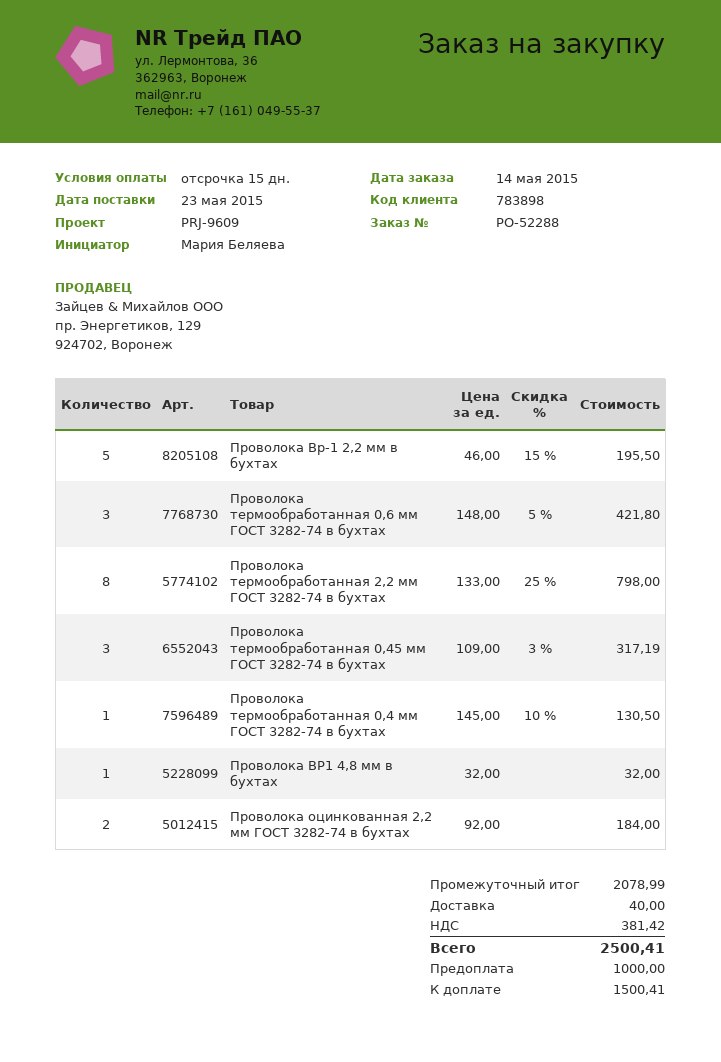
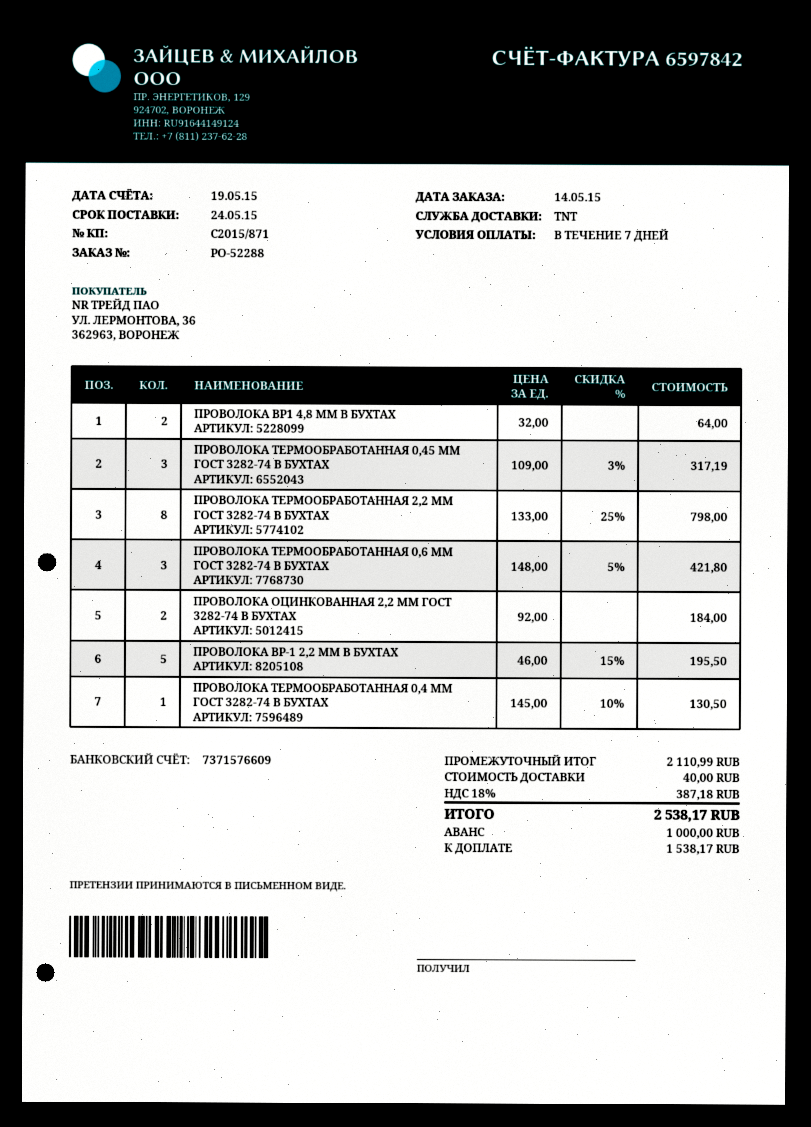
delivery date: 2015-05-23 -> 2015-05-24
payment terms: 15 days -> 7 days
Проволока ВР1 4,8 мм в бухтах: 1 x 32.00 = 32.00 -> 2 x 32.00 = 64.00
subtotal: 2078.99 -> 2110.99
tax: 381.42 -> 387.18
total: 2500.41 -> 2538.17
balance: 1500.41 -> 1538.17

